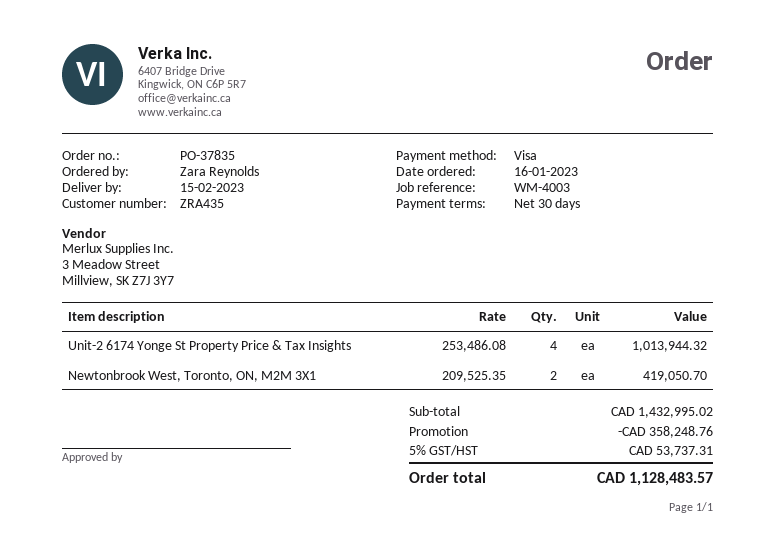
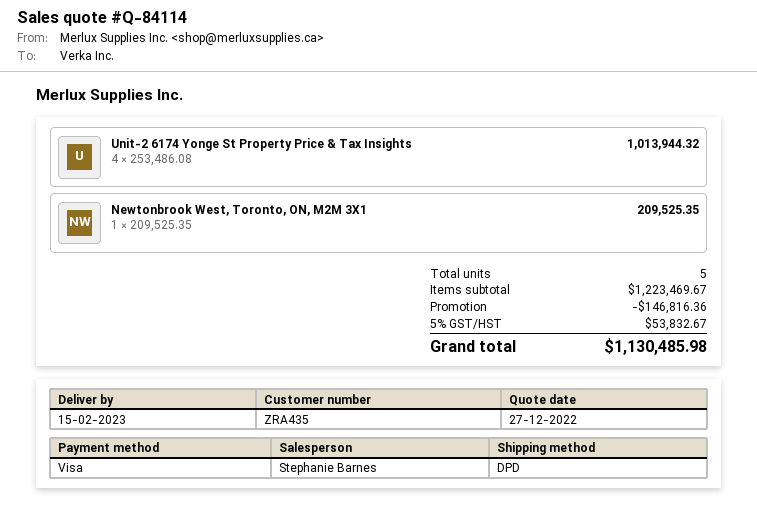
Newtonbrook West, Toronto, ON, M2M 3X1: 2 x 209525.35 = 419050.70 -> 1 x 209525.35 = 209525.35
subtotal: 1432995.02 -> 1223469.67
discount: 358248.76 -> 146816.36
tax: 5% = 53737.31 -> 5% = 53832.67
total: 1128483.57 -> 1130485.98

